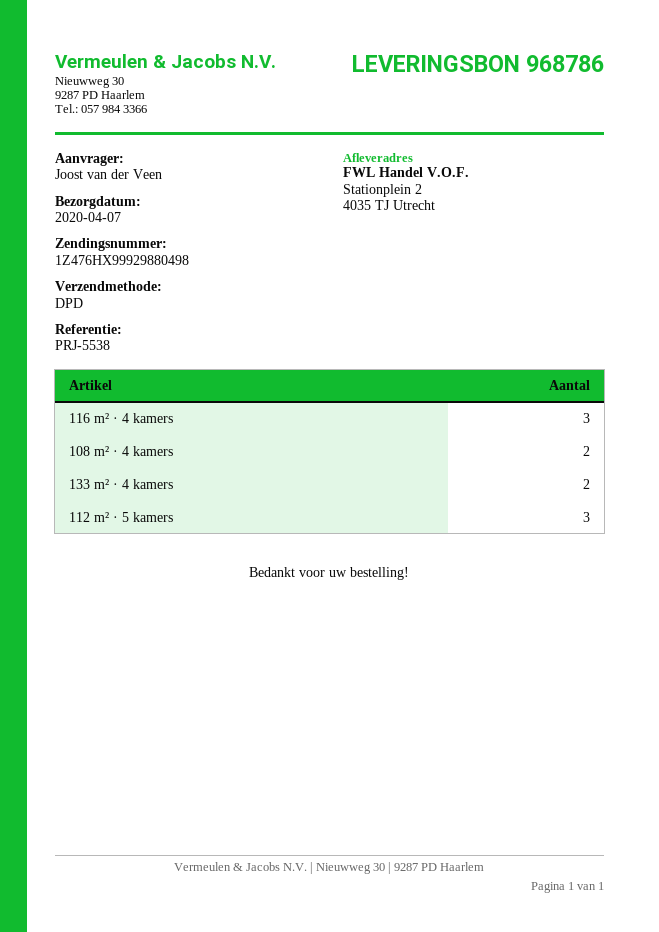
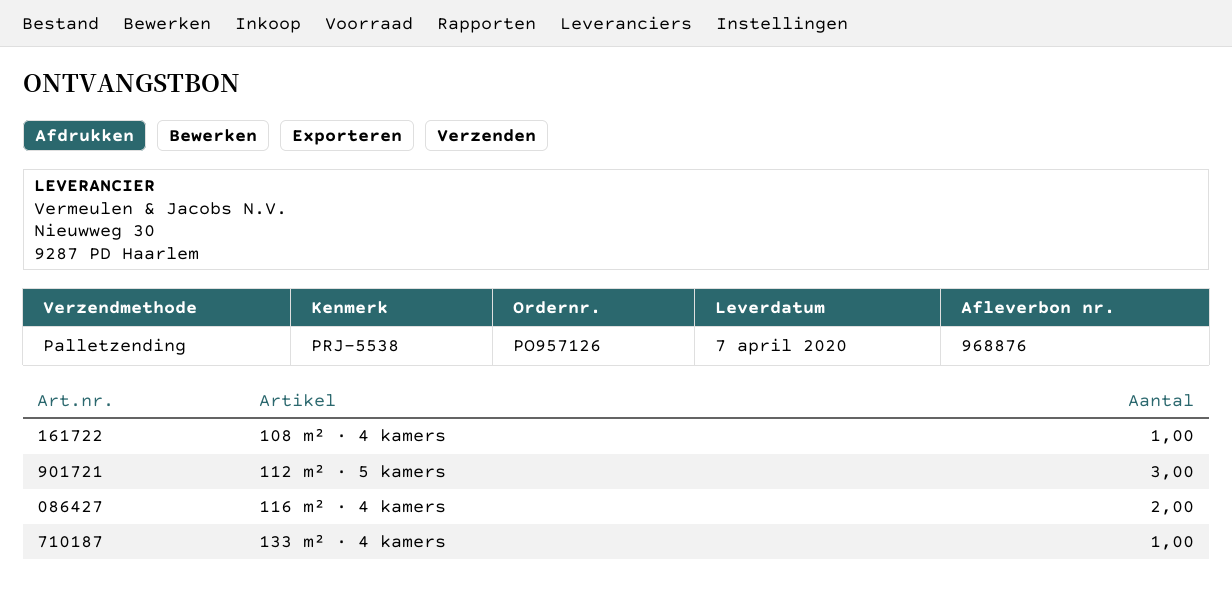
delivery note number: 968786 -> 968876
shipping method: DPD -> pallet freight
116 m² · 4 kamers: 3 -> 2
108 m² · 4 kamers: 2 -> 1
133 m² · 4 kamers: 2 -> 1

